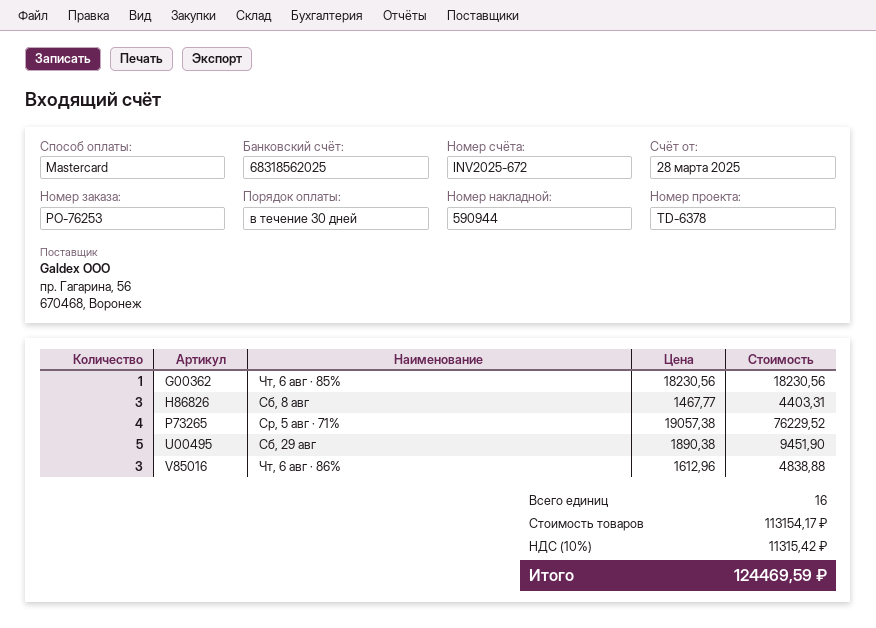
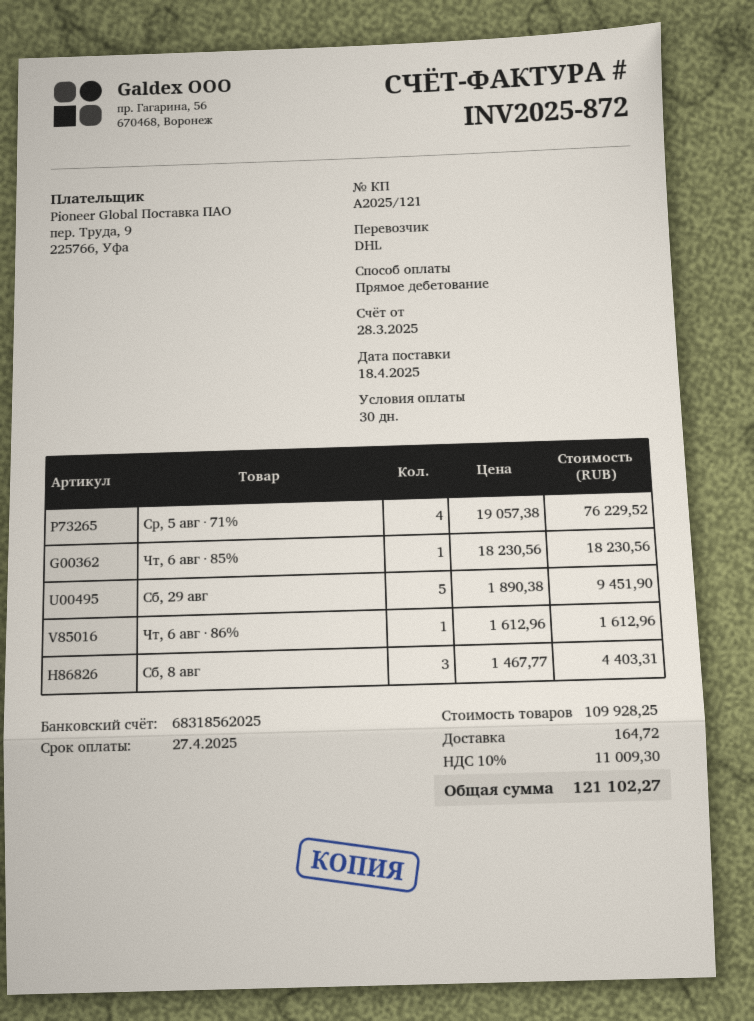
invoice number: INV2025-672 -> INV2025-872
payment method: Mastercard -> direct debit
Чт, 6 авг · 86%: 3 x 1612.96 = 4838.88 -> 1 x 1612.96 = 1612.96
subtotal: 113154.17 -> 109928.25
shipping: none -> 164.72
tax: 10% = 11315.42 -> 10% = 11009.30
total: 124469.59 -> 121102.27

